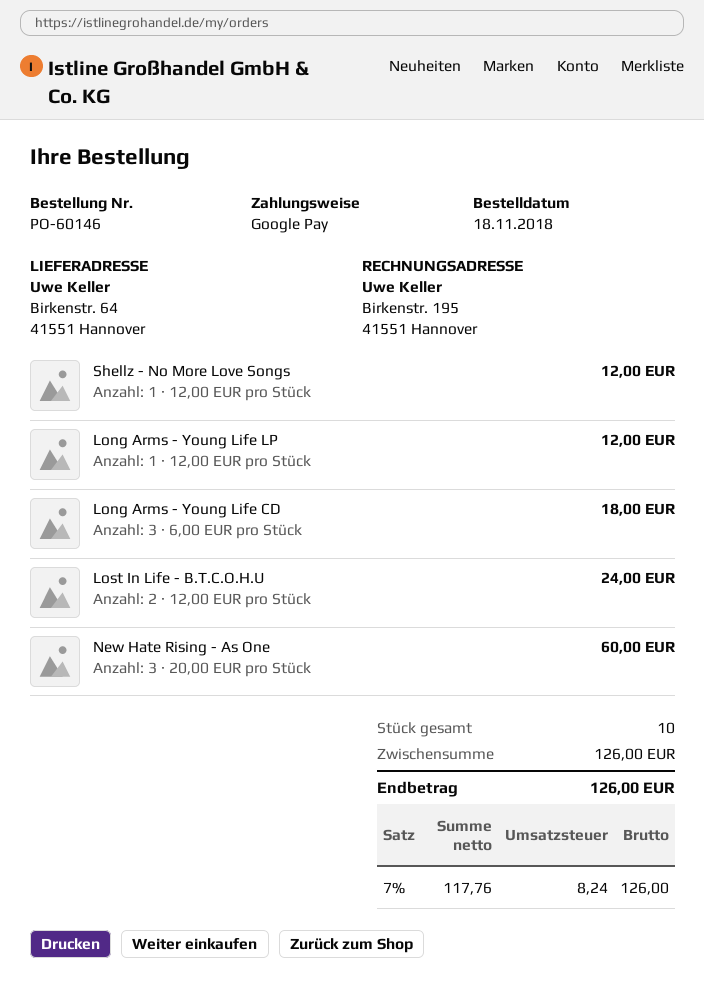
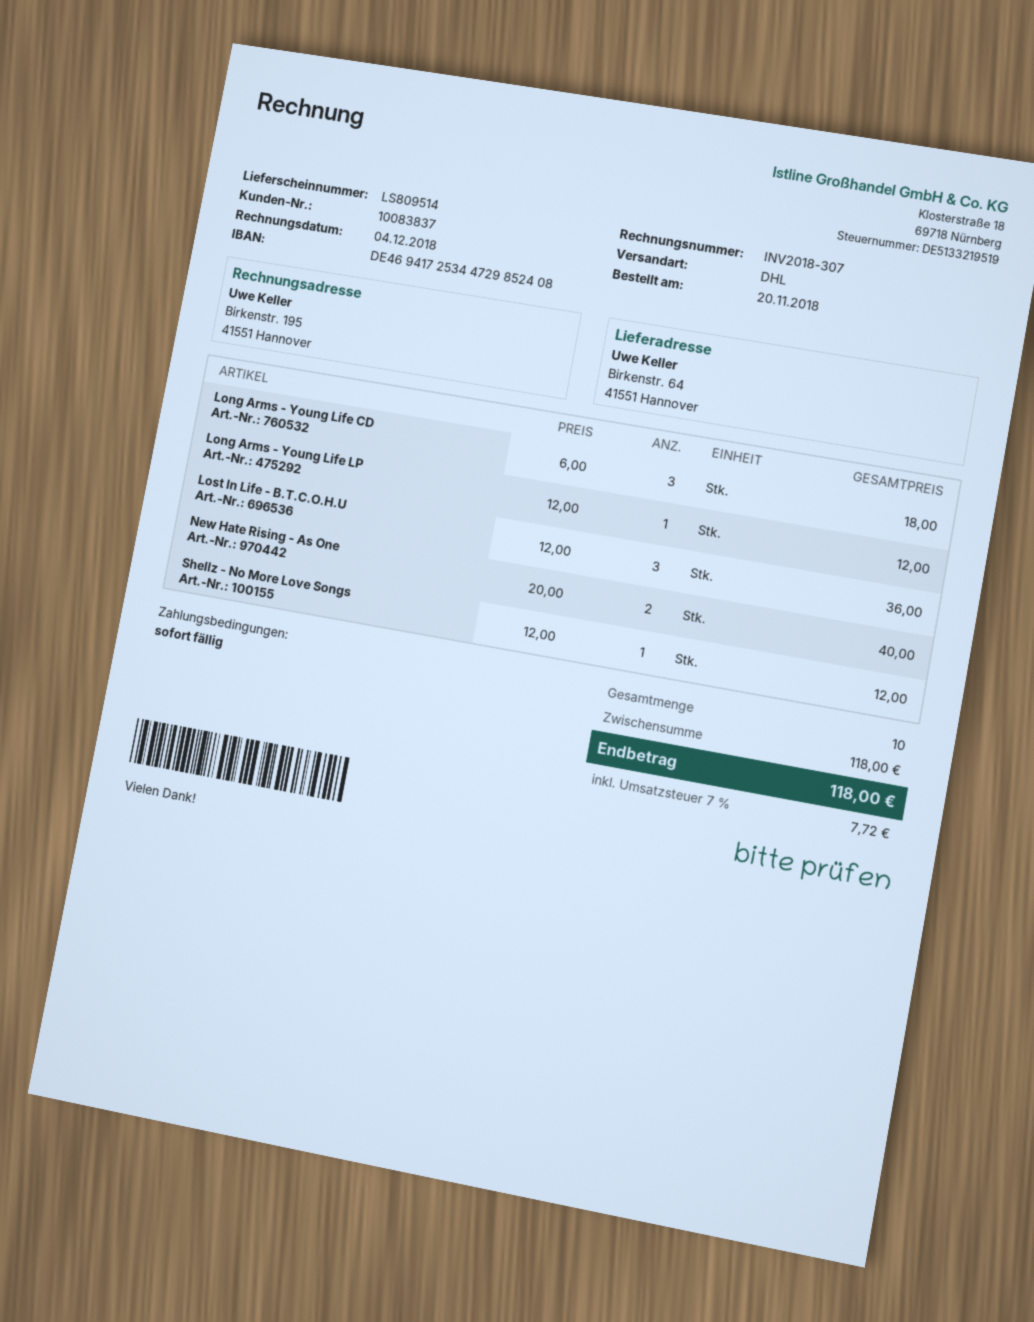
order date: 2018-11-18 -> 2018-11-20
Lost In Life - B.T.C.O.H.U: 2 x 12.00 = 24.00 -> 3 x 12.00 = 36.00
New Hate Rising - As One: 3 x 20.00 = 60.00 -> 2 x 20.00 = 40.00
subtotal: 126.00 -> 118.00
tax: 7% = 8.24 -> 7% = 7.72
total: 126.00 -> 118.00

